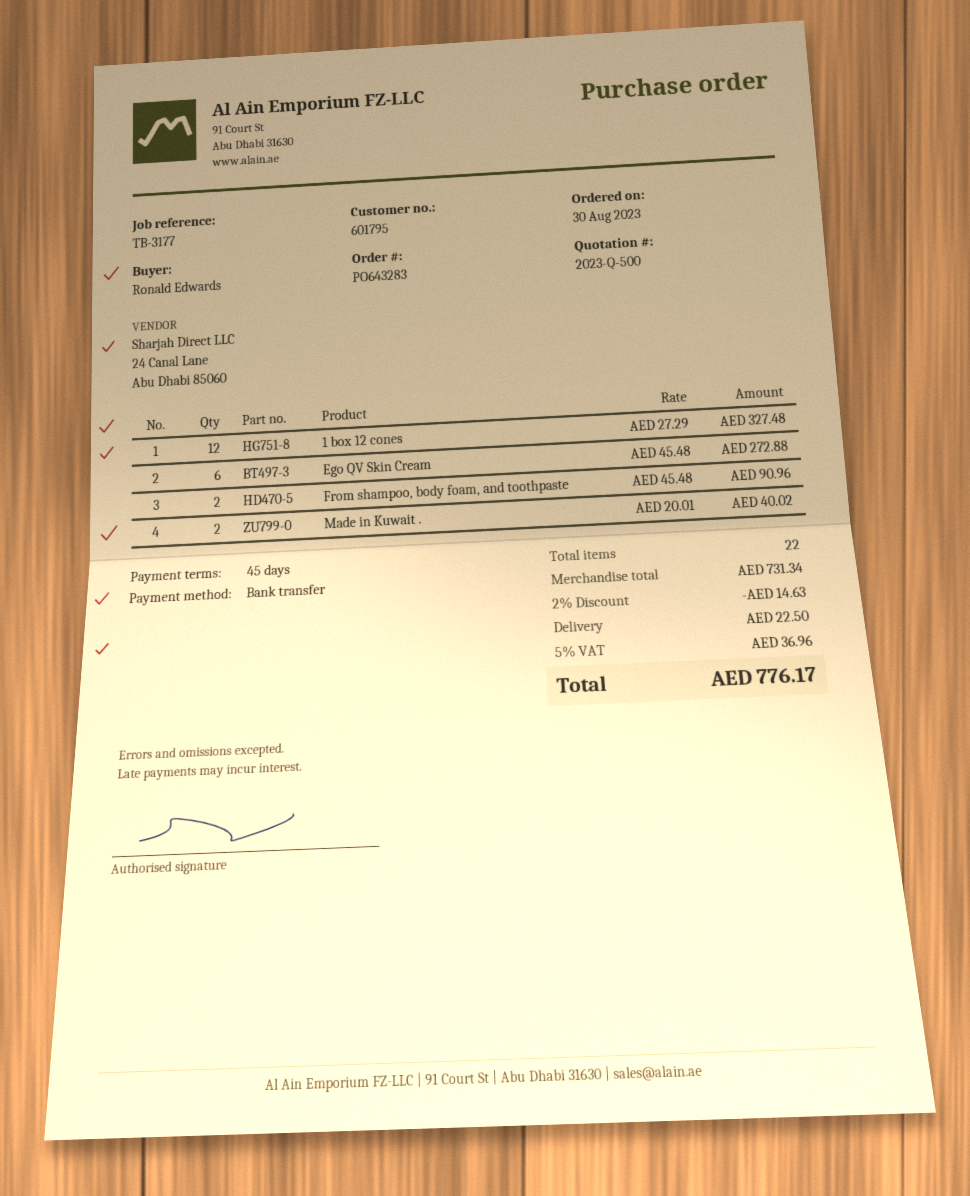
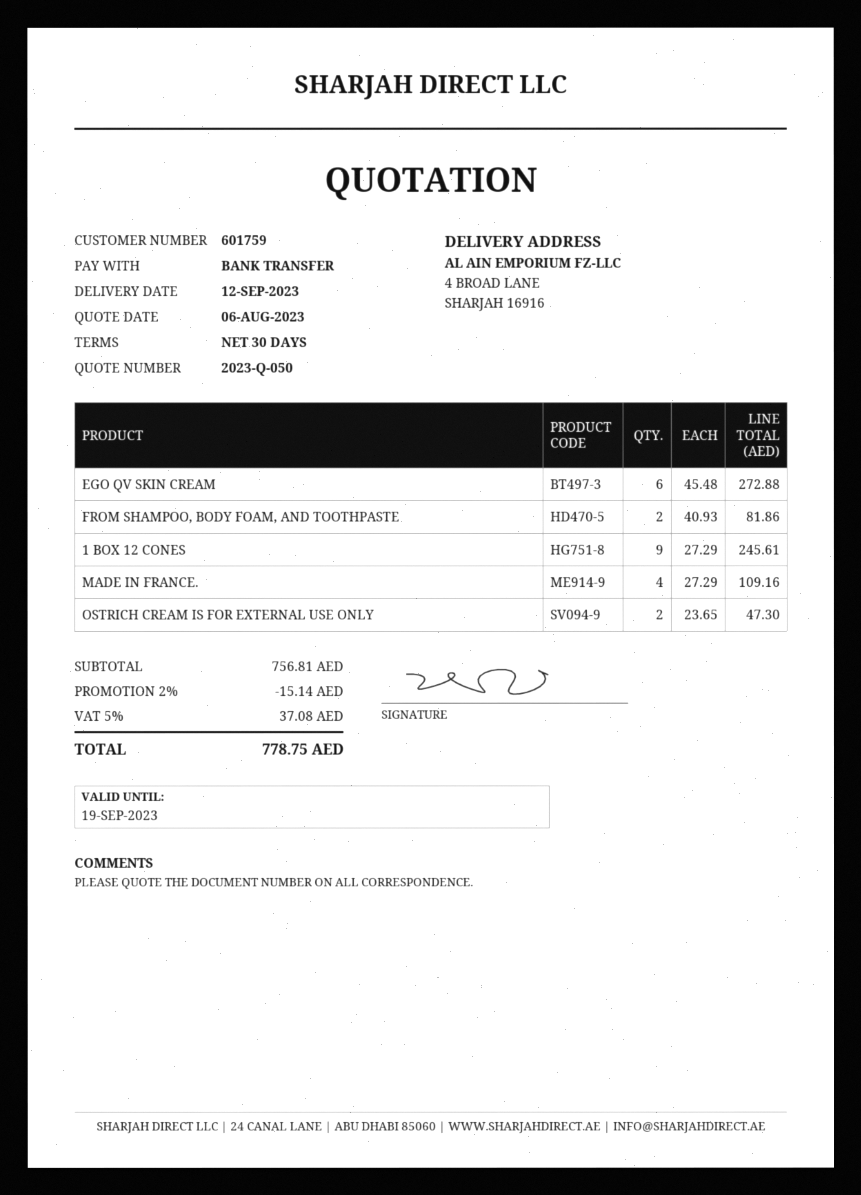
quote number: 2023-Q-500 -> 2023-Q-050
payment terms: 45 days -> 30 days
customer number: 601795 -> 601759
1 box 12 cones: 12 x 27.29 = 327.48 -> 9 x 27.29 = 245.61
From shampoo, body foam, and toothpaste: 2 x 45.48 = 90.96 -> 2 x 40.93 = 81.86
Made in Kuwait .: 2 x 20.01 = 40.02 -> none
MADE IN FRANCE.: none -> 4 x 27.29 = 109.16
OSTRICH CREAM IS FOR EXTERNAL USE ONLY: none -> 2 x 23.65 = 47.30
subtotal: 731.34 -> 756.81
discount: 2% = 14.63 -> 2% = 15.14
shipping: 22.50 -> none
tax: 5% = 36.96 -> 5% = 37.08
total: 776.17 -> 778.75

